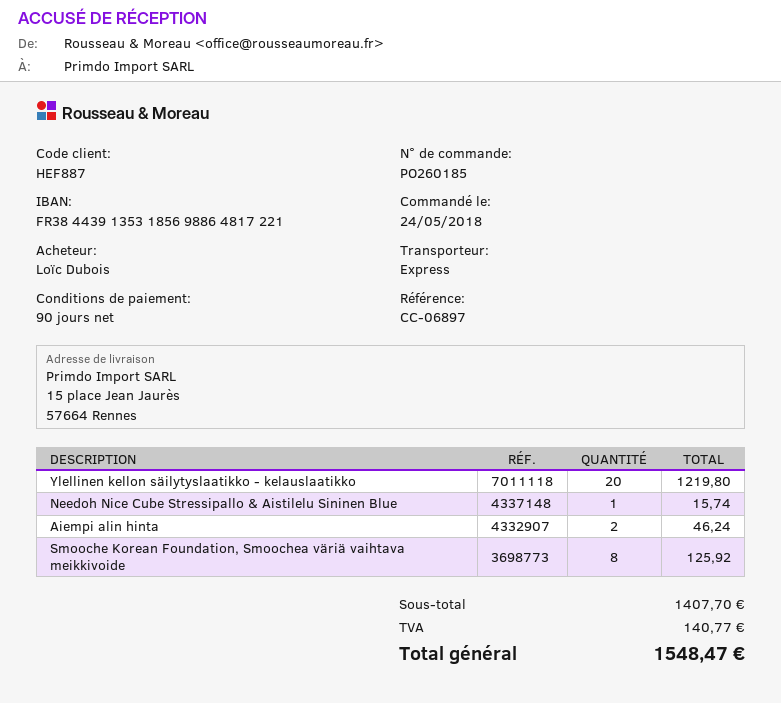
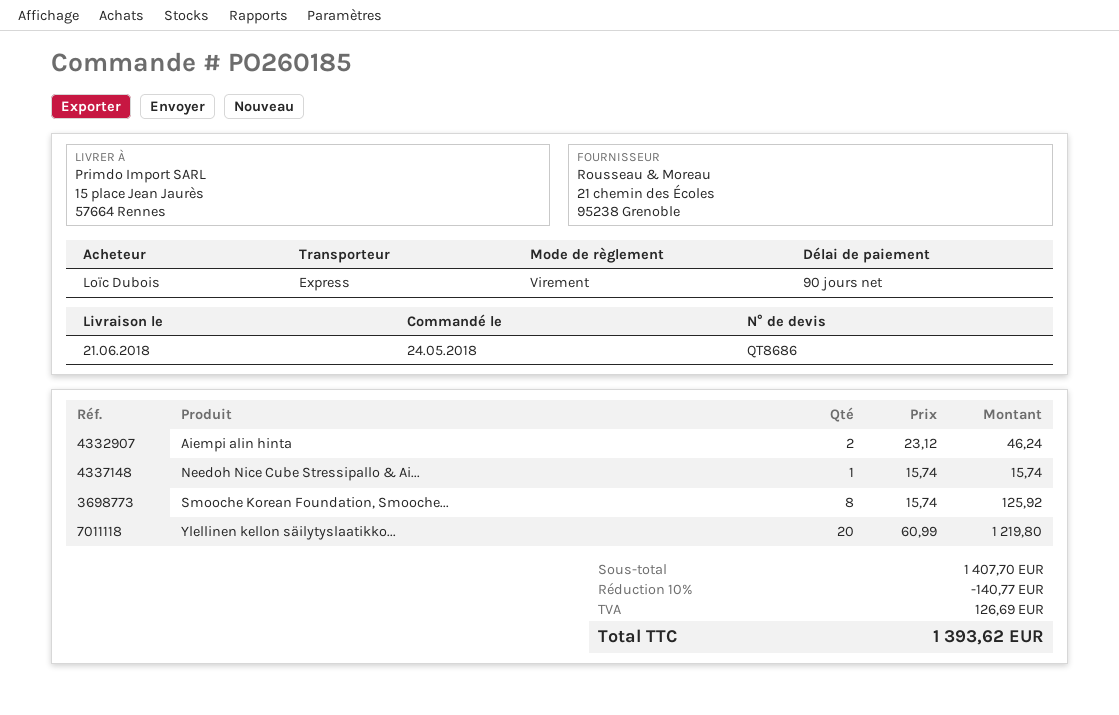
discount: none -> 10% = 140.77
tax: 140.77 -> 126.69
total: 1548.47 -> 1393.62

